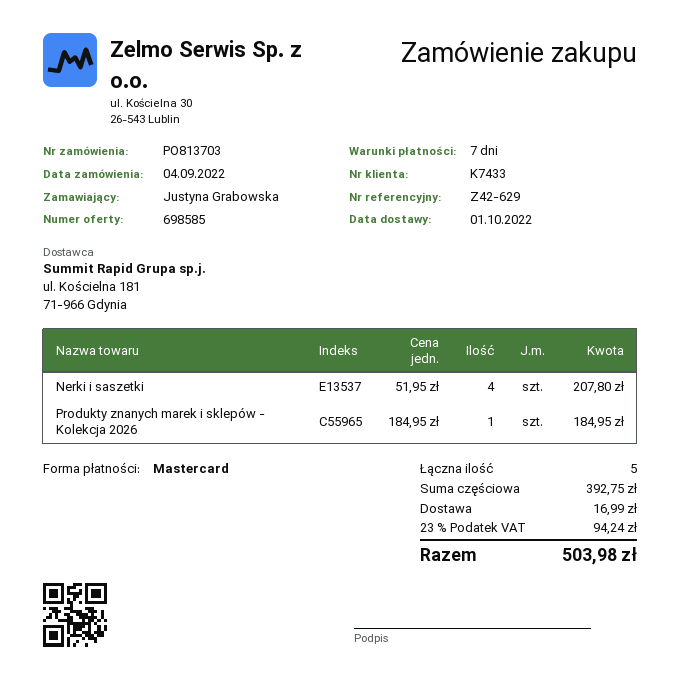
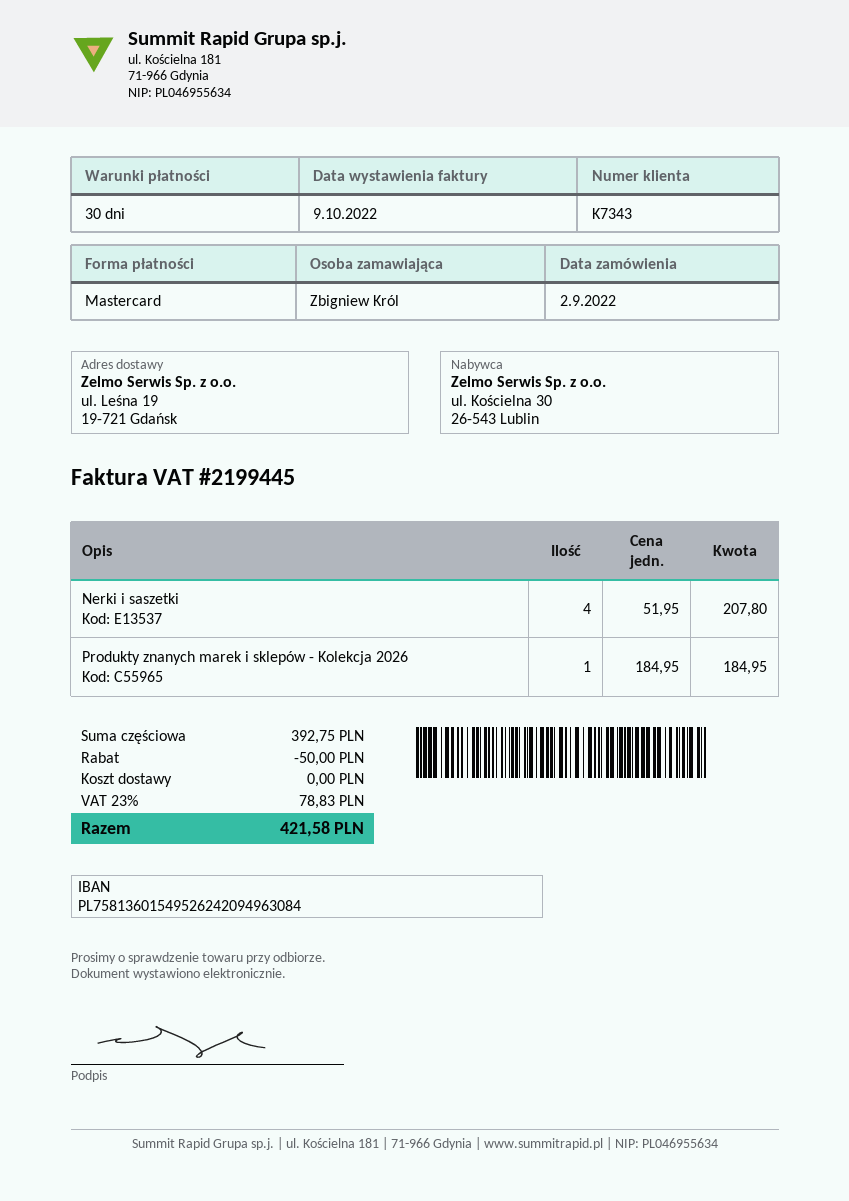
order date: 2022-09-04 -> 2022-09-02
payment terms: 7 days -> 30 days
customer number: K7433 -> K7343
ordered by: Justyna Grabowska -> Zbigniew Król
discount: none -> 50.00
shipping: 16.99 -> 0.00
tax: 23% = 94.24 -> 23% = 78.83
total: 503.98 -> 421.58

